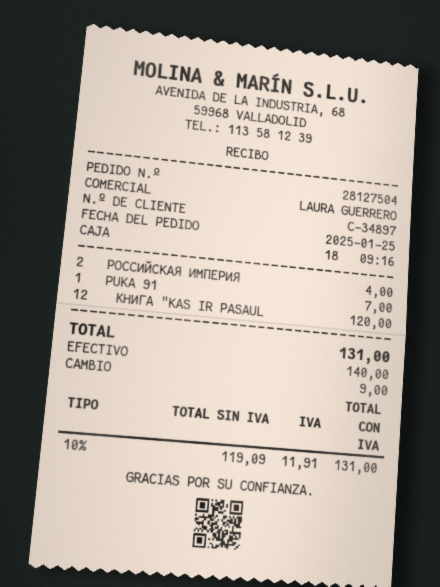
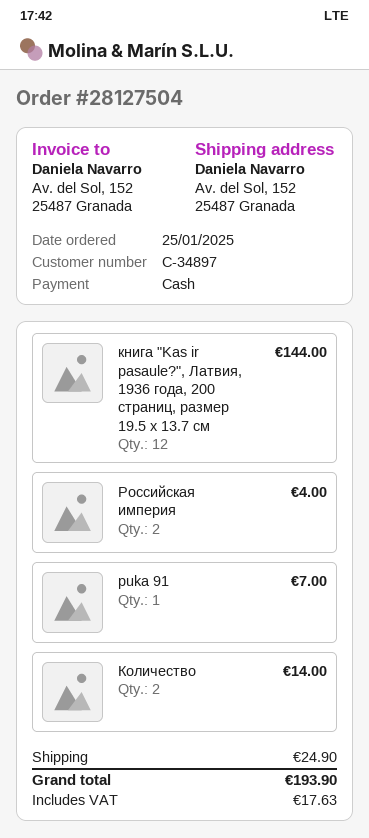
КНИГА "KAS IR PASAUL: 12 for 120.00 -> 12 for 144.00
Количество: none -> 2 for 14.00
shipping: none -> 24.90
tax: 11.91 -> 17.63
total: 131.00 -> 193.90

